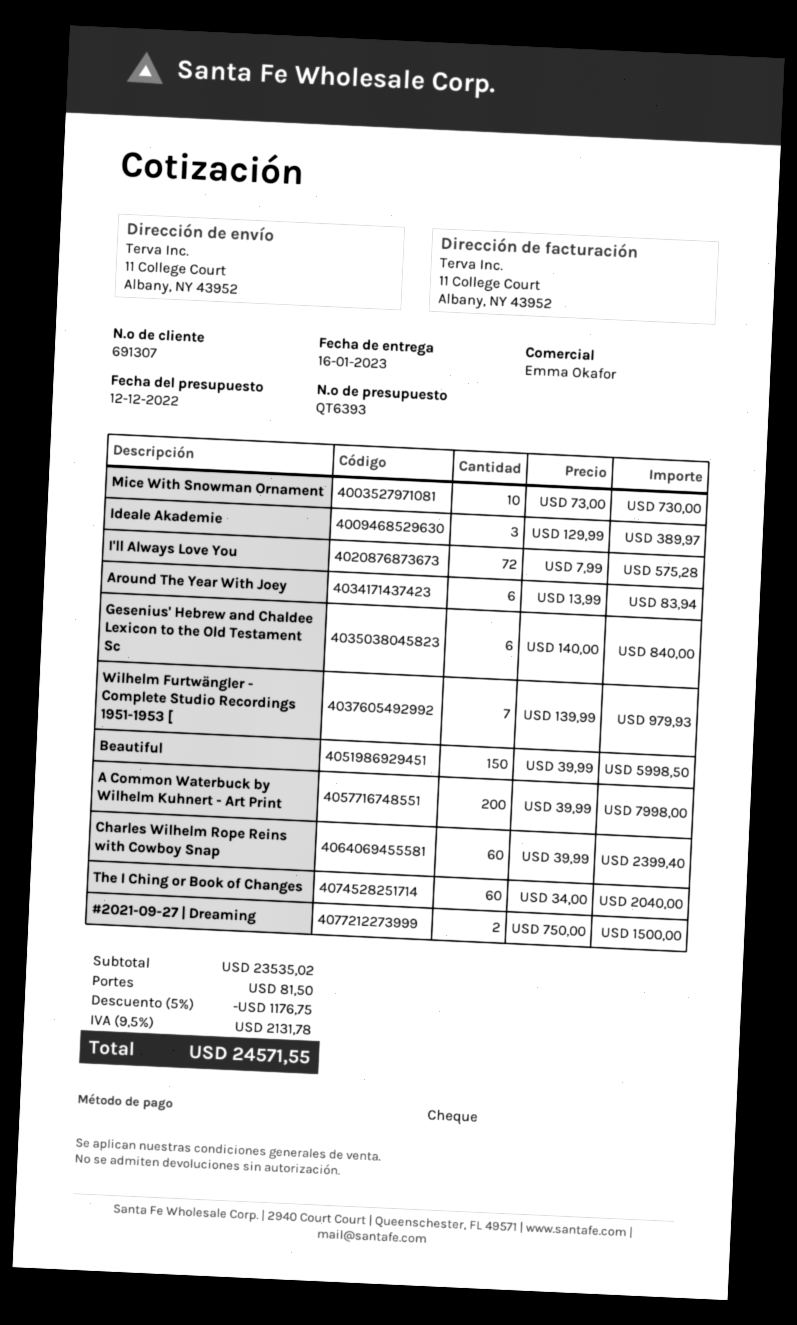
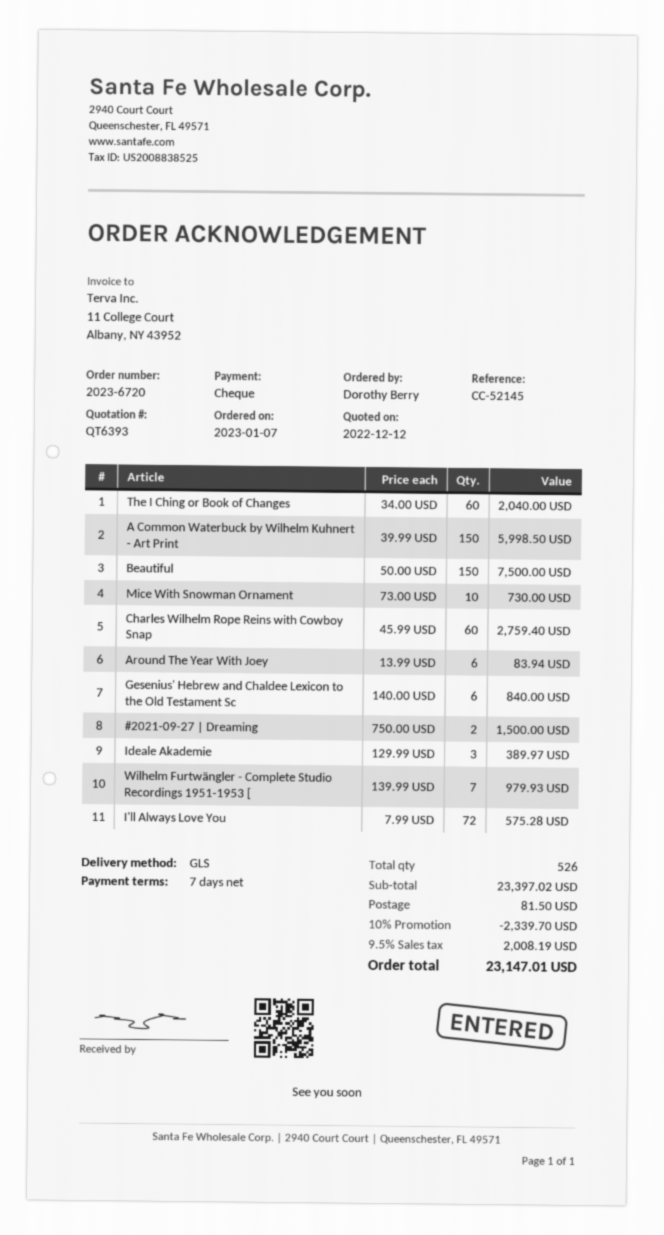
Beautiful: 150 x 39.99 = 5998.50 -> 150 x 50.00 = 7500.00
A Common Waterbuck by Wilhelm Kuhnert - Art Print: 200 x 39.99 = 7998.00 -> 150 x 39.99 = 5998.50
Charles Wilhelm Rope Reins with Cowboy Snap: 60 x 39.99 = 2399.40 -> 60 x 45.99 = 2759.40
subtotal: 23535.02 -> 23397.02
discount: 5% = 1176.75 -> 10% = 2339.70
tax: 9.5% = 2131.78 -> 9.5% = 2008.19
total: 24571.55 -> 23147.01

